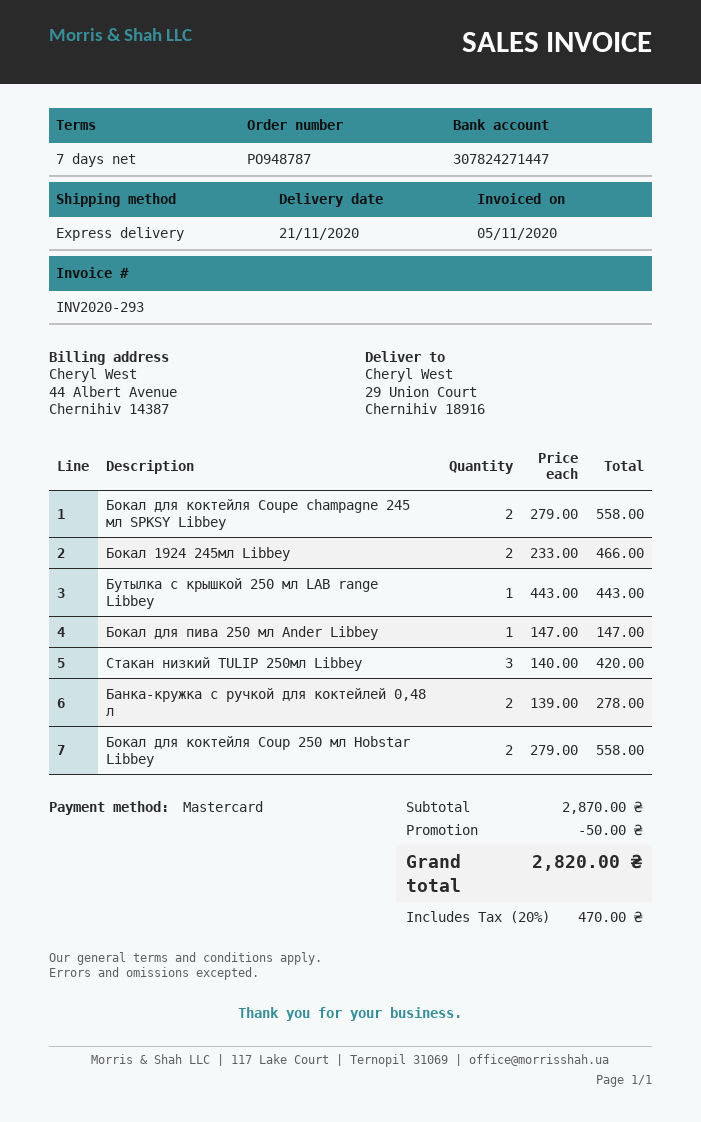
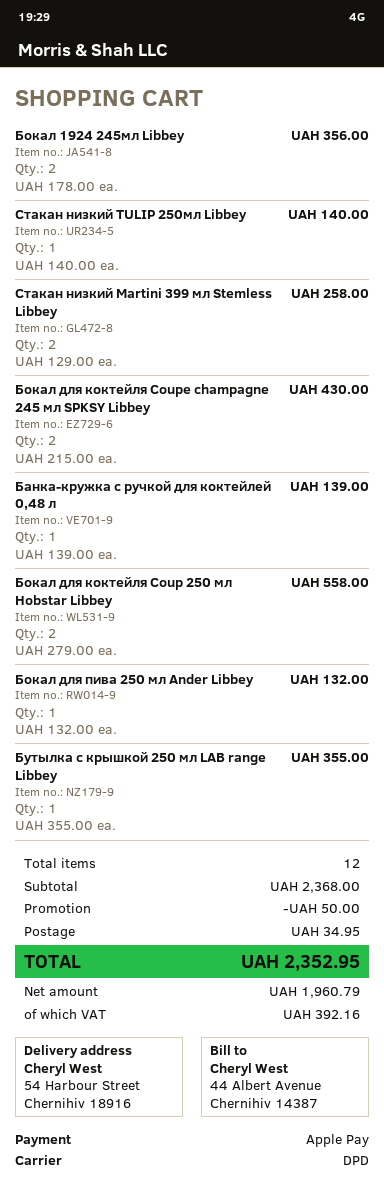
payment method: Mastercard -> Apple Pay
shipping method: express -> DPD
ship to: 29 Union Court, Chernihiv 18916 -> 54 Harbour Street, Chernihiv 18916
Бокал для коктейля Coupe champagne 245 мл SPKSY Libbey: 2 x 279.00 = 558.00 -> 2 x 215.00 = 430.00
Бокал 1924 245мл Libbey: 2 x 233.00 = 466.00 -> 2 x 178.00 = 356.00
Бутылка с крышкой 250 мл LAB range Libbey: 1 x 443.00 = 443.00 -> 1 x 355.00 = 355.00
Бокал для пива 250 мл Ander Libbey: 1 x 147.00 = 147.00 -> 1 x 132.00 = 132.00
Стакан низкий TULIP 250мл Libbey: 3 x 140.00 = 420.00 -> 1 x 140.00 = 140.00
Банка-кружка c ручкой для коктейлей 0,48 л: 2 x 139.00 = 278.00 -> 1 x 139.00 = 139.00
Стакан низкий Martini 399 мл Stemless Libbey: none -> 2 x 129.00 = 258.00
subtotal: 2870.00 -> 2368.00
shipping: none -> 34.95
tax: 470.00 -> 392.16
total: 2820.00 -> 2352.95

